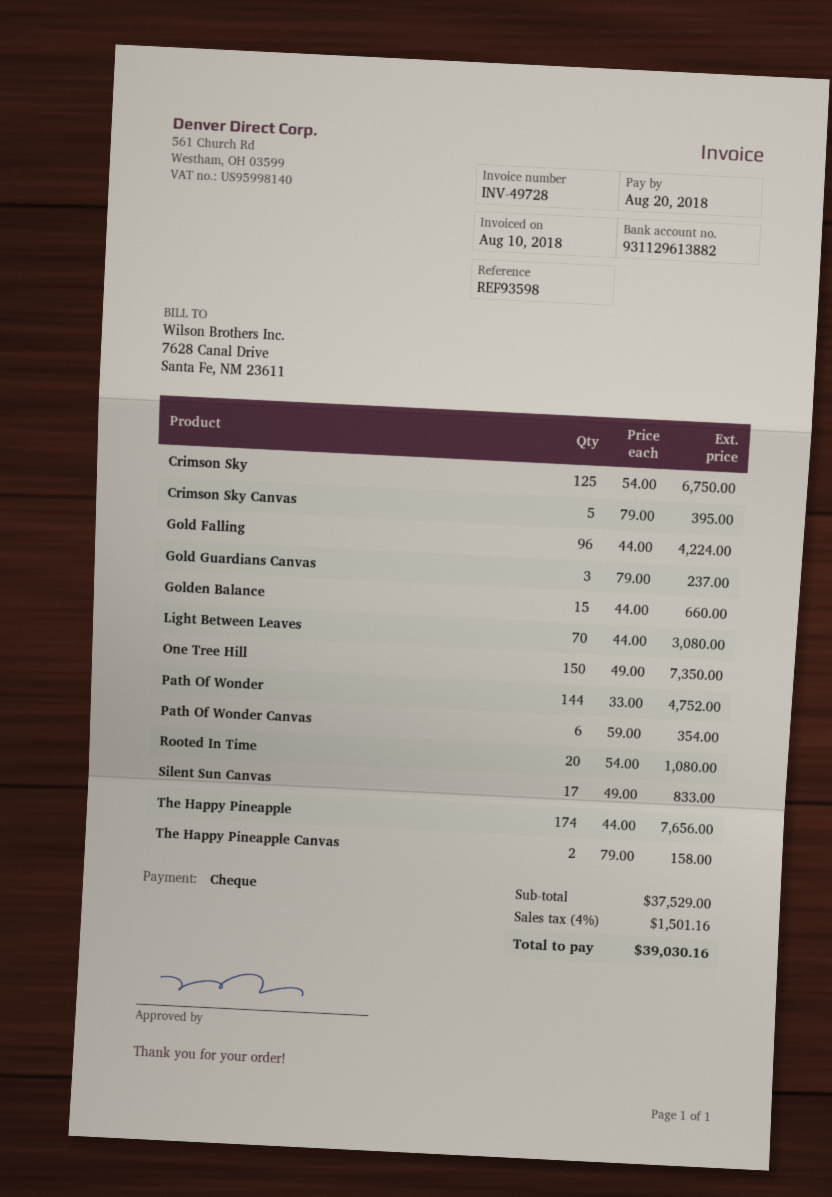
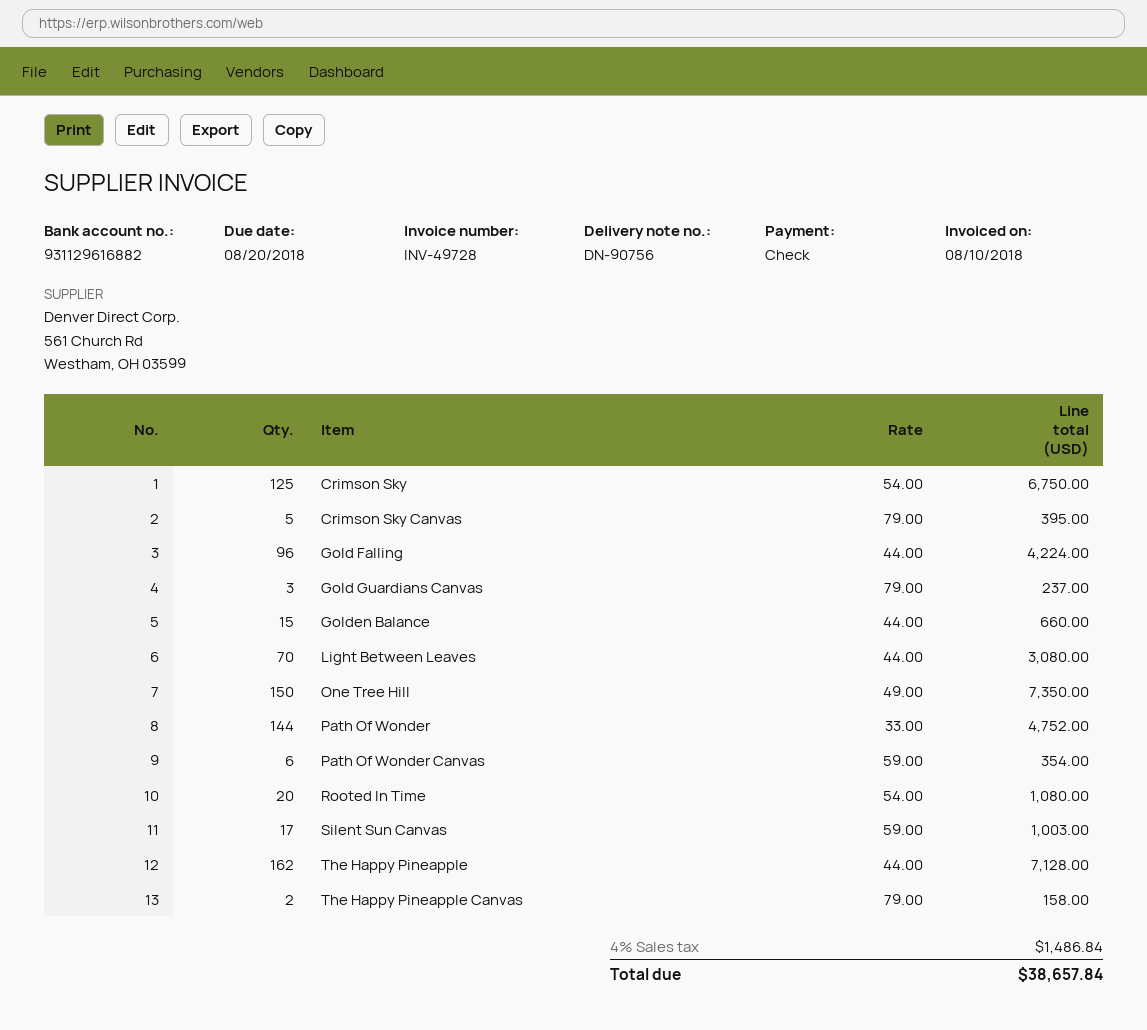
bank account: 931129613882 -> 931129616882
Silent Sun Canvas: 17 x 49.00 = 833.00 -> 17 x 59.00 = 1003.00
The Happy Pineapple: 174 x 44.00 = 7656.00 -> 162 x 44.00 = 7128.00
tax: 4% = 1501.16 -> 4% = 1486.84
total: 39030.16 -> 38657.84

